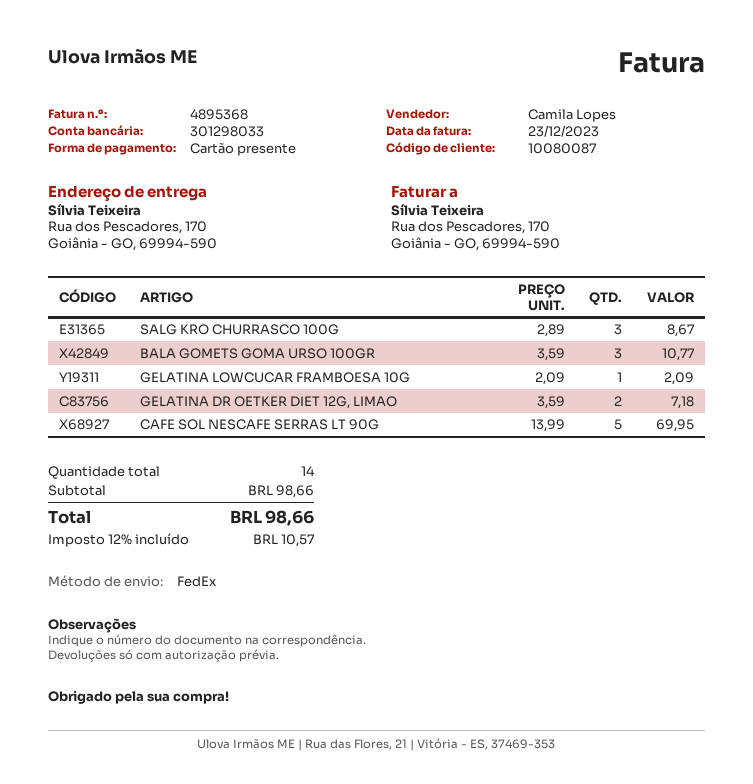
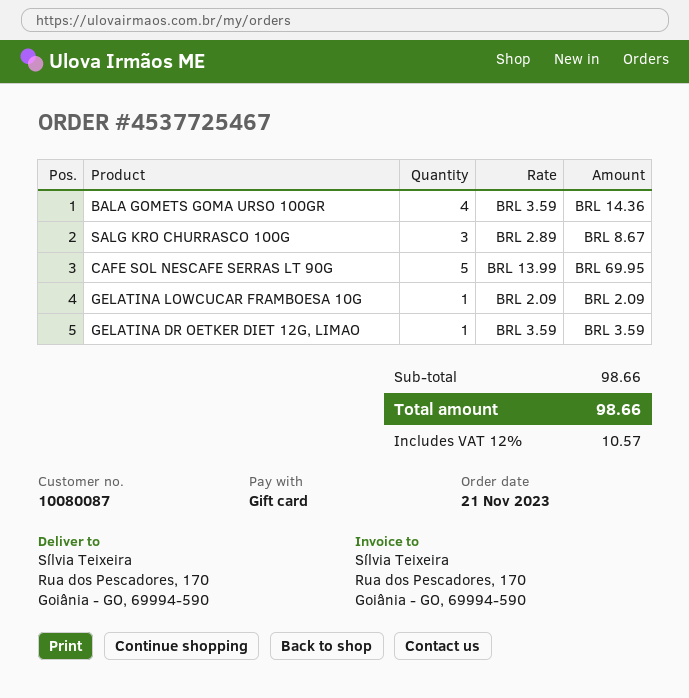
BALA GOMETS GOMA URSO 100GR: 3 x 3.59 = 10.77 -> 4 x 3.59 = 14.36
GELATINA DR OETKER DIET 12G, LIMAO: 2 x 3.59 = 7.18 -> 1 x 3.59 = 3.59

